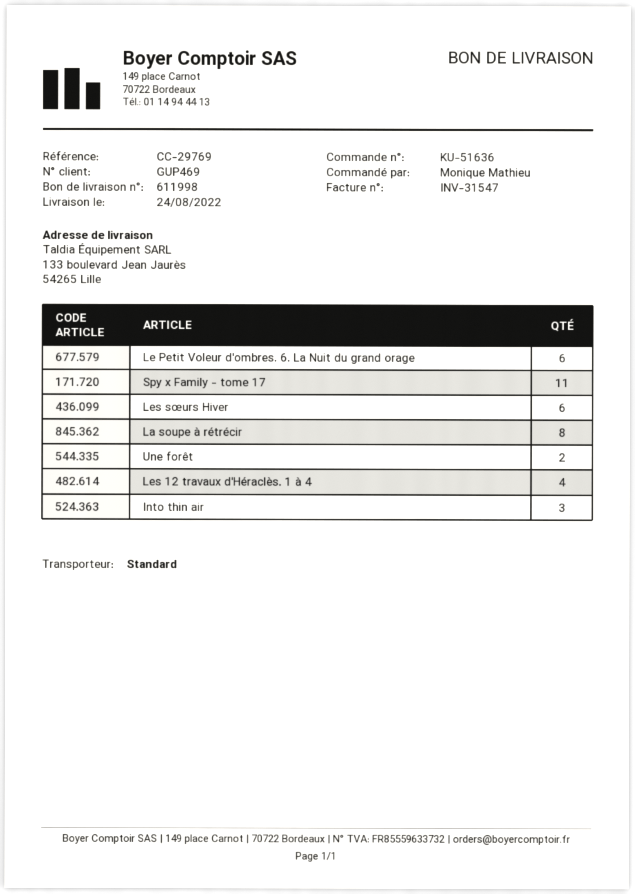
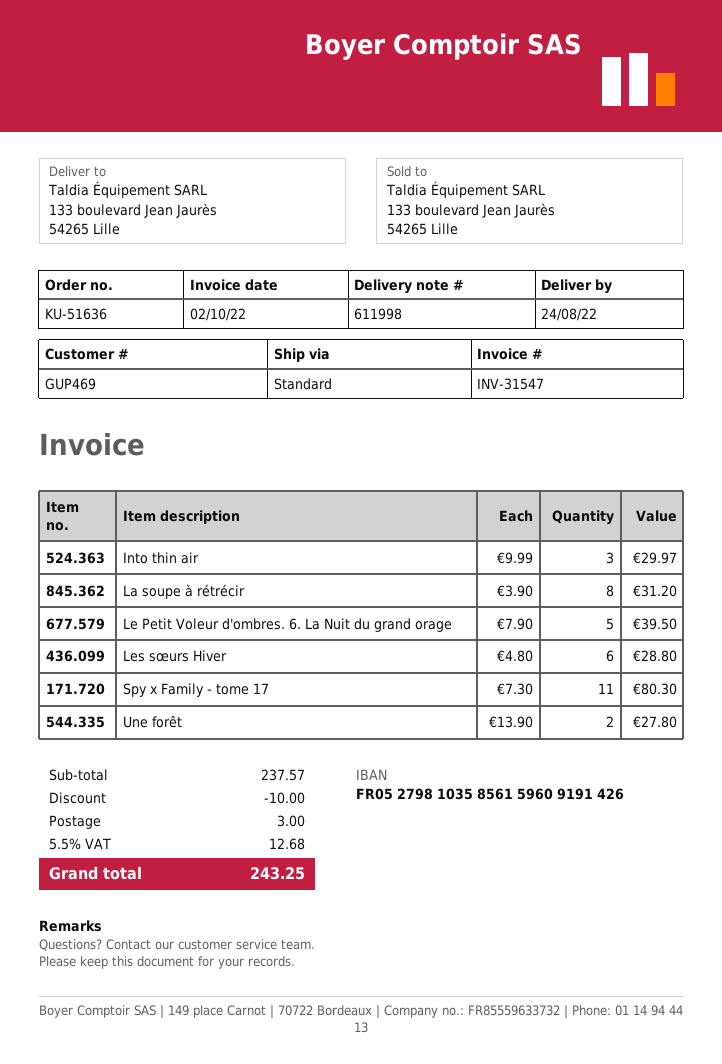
Le Petit Voleur d'ombres. 6. La Nuit du grand orage: 6 -> 5
Les 12 travaux d'Héraclès. 1 à 4: 4 -> none

